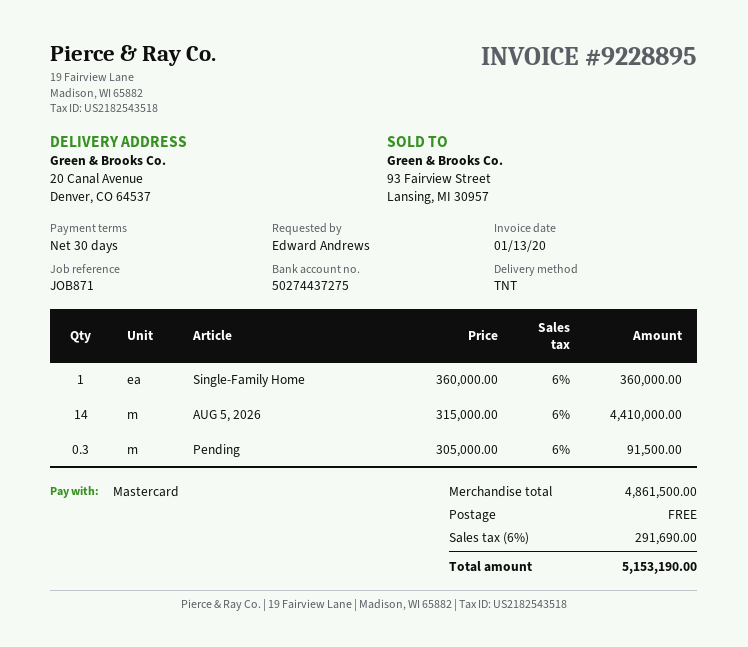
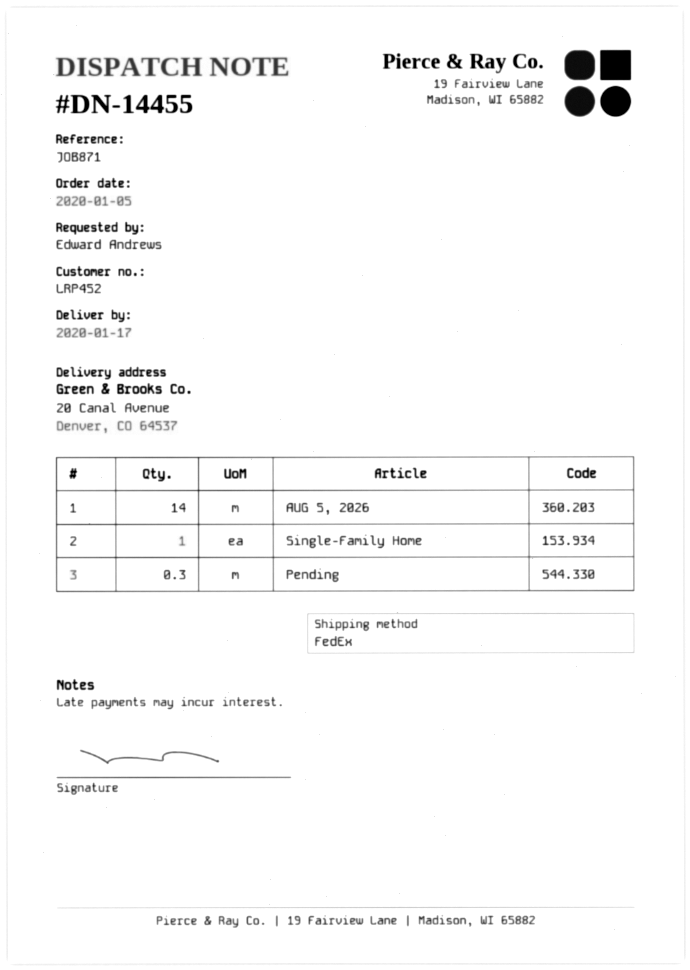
shipping method: TNT -> FedEx

